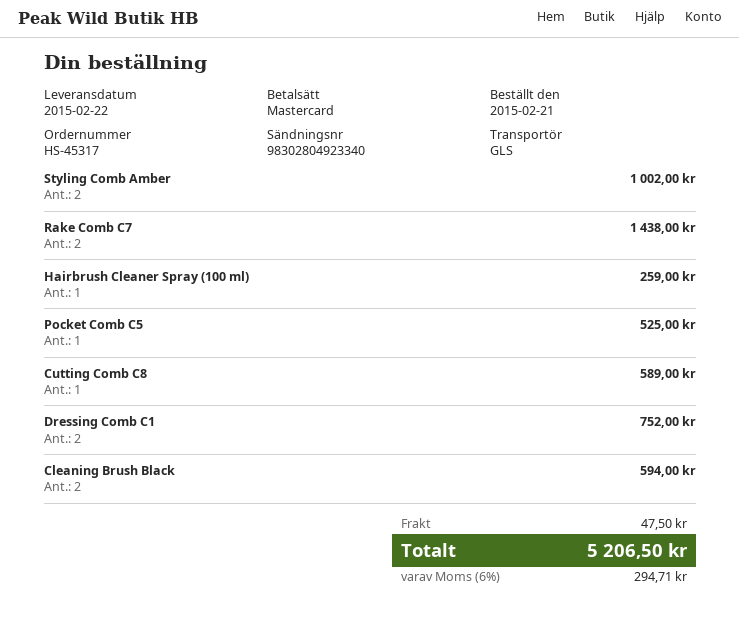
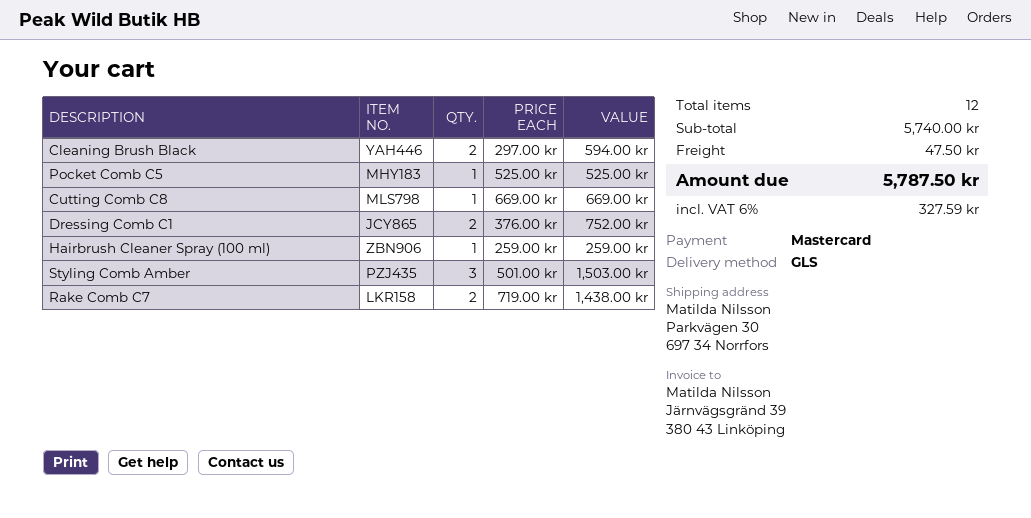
Styling Comb Amber: 2 for 1002.00 -> 3 for 1503.00
Cutting Comb C8: 1 for 589.00 -> 1 for 669.00
tax: 6% = 294.71 -> 6% = 327.59
total: 5206.50 -> 5787.50

